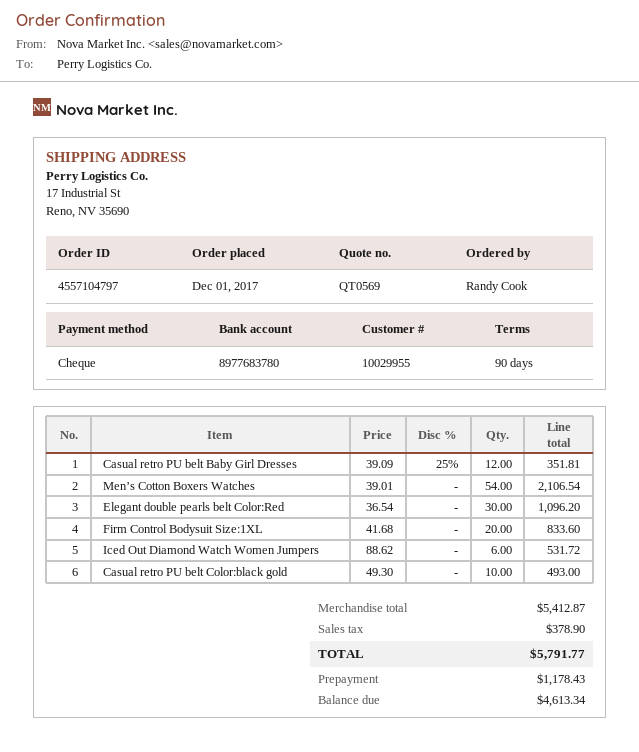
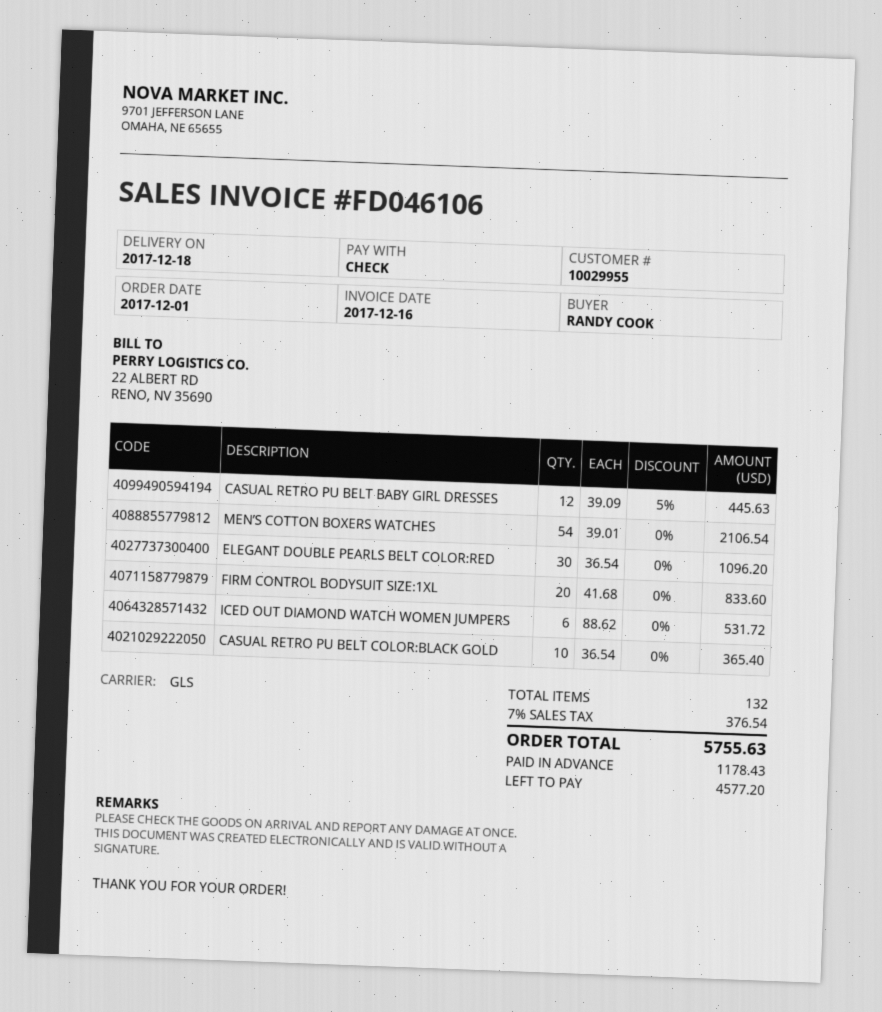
Casual retro PU belt Baby Girl Dresses: 12 x 39.09 - 25% = 351.81 -> 12 x 39.09 - 5% = 445.63
Casual retro PU belt Color:black gold: 10 x 49.30 = 493.00 -> 10 x 36.54 = 365.40
tax: 378.90 -> 376.54
total: 5791.77 -> 5755.63
balance: 4613.34 -> 4577.20

